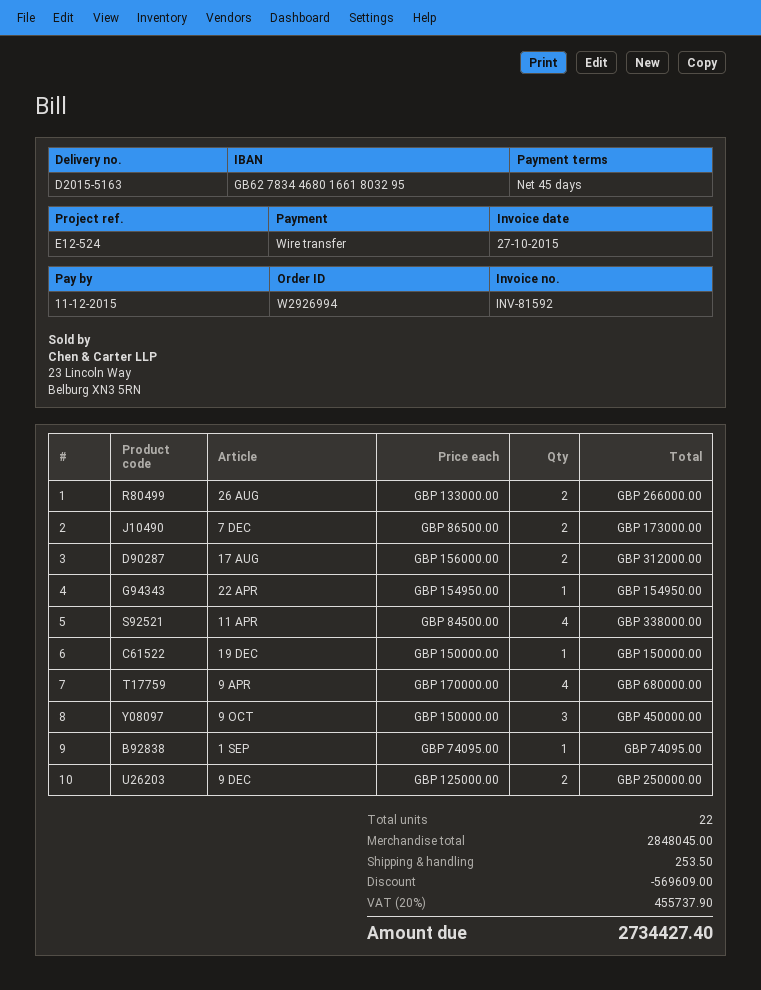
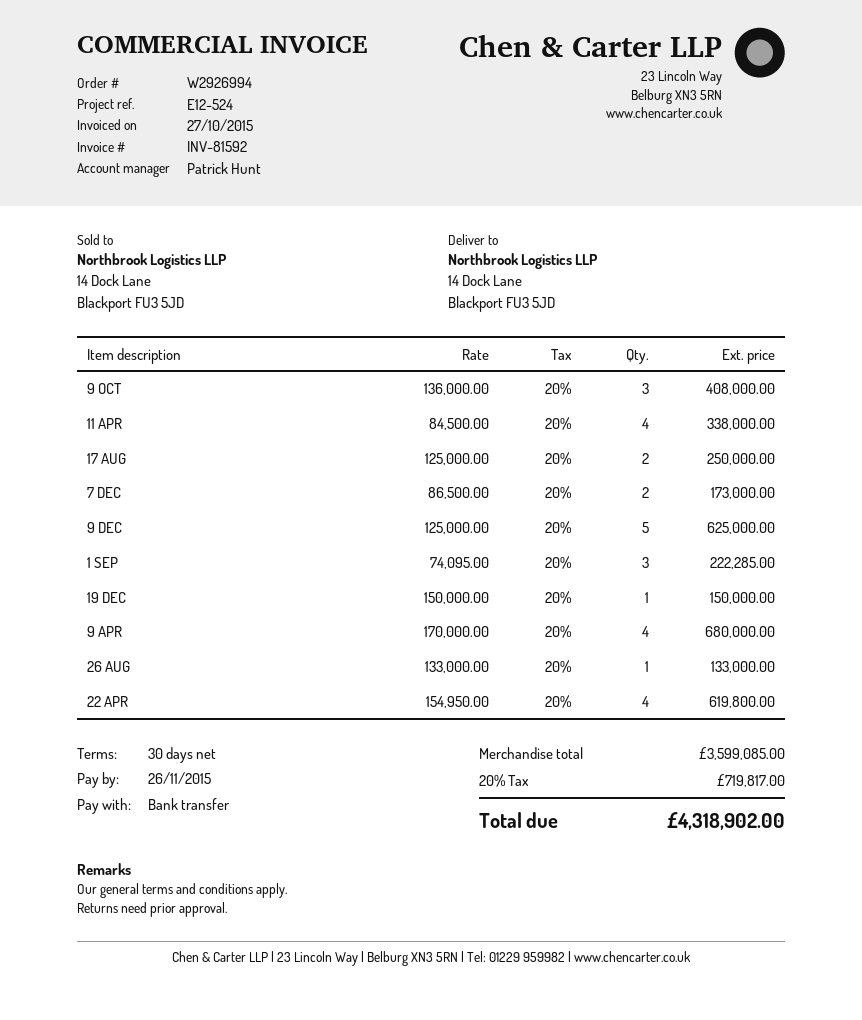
payment terms: 45 days -> 30 days
due date: 2015-12-11 -> 2015-11-26
26 AUG: 2 x 133000.00 = 266000.00 -> 1 x 133000.00 = 133000.00
17 AUG: 2 x 156000.00 = 312000.00 -> 2 x 125000.00 = 250000.00
22 APR: 1 x 154950.00 = 154950.00 -> 4 x 154950.00 = 619800.00
9 OCT: 3 x 150000.00 = 450000.00 -> 3 x 136000.00 = 408000.00
1 SEP: 1 x 74095.00 = 74095.00 -> 3 x 74095.00 = 222285.00
9 DEC: 2 x 125000.00 = 250000.00 -> 5 x 125000.00 = 625000.00
subtotal: 2848045.00 -> 3599085.00
discount: 569609.00 -> none
shipping: 253.50 -> none
tax: 20% = 455737.90 -> 20% = 719817.00
total: 2734427.40 -> 4318902.00

